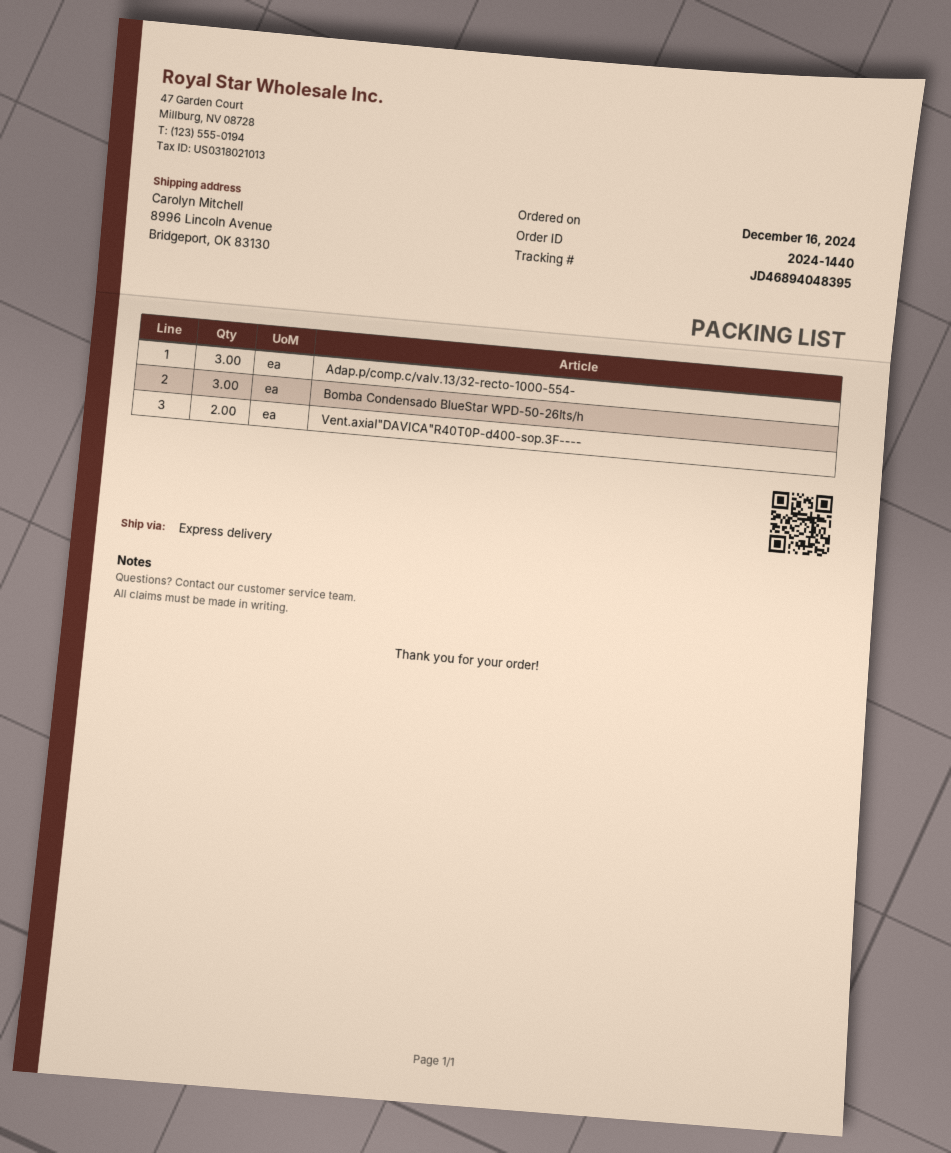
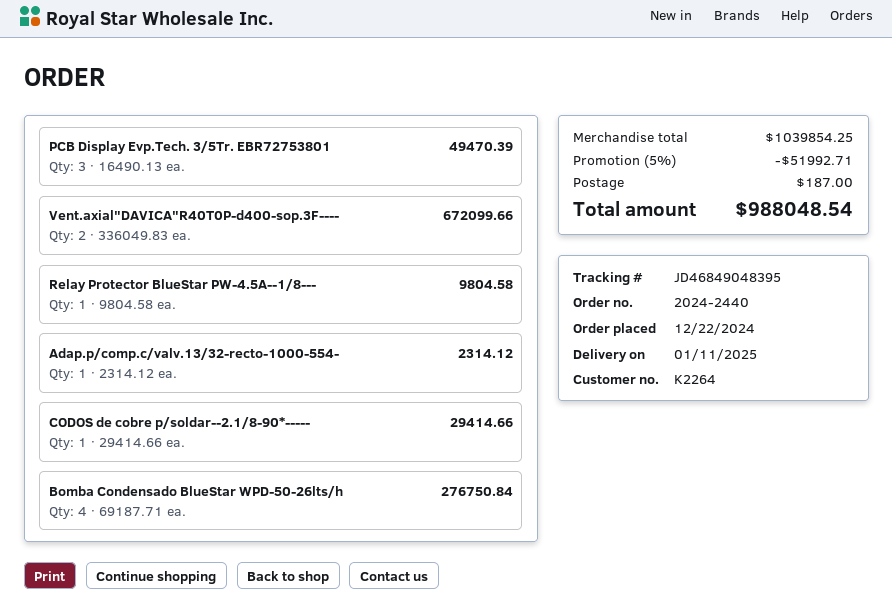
order number: 2024-1440 -> 2024-2440
order date: 2024-12-16 -> 2024-12-22
tracking number: JD46894048395 -> JD46849048395
Adap.p/comp.c/valv.13/32-recto-1000-554-: 3 -> 1
Bomba Condensado BlueStar WPD-50-26lts/h: 3 -> 4
PCB Display Evp.Tech. 3/5Tr. EBR72753801: none -> 3
Relay Protector BlueStar PW-4.5A--1/8---: none -> 1
CODOS de cobre p/soldar--2.1/8-90*-----: none -> 1

